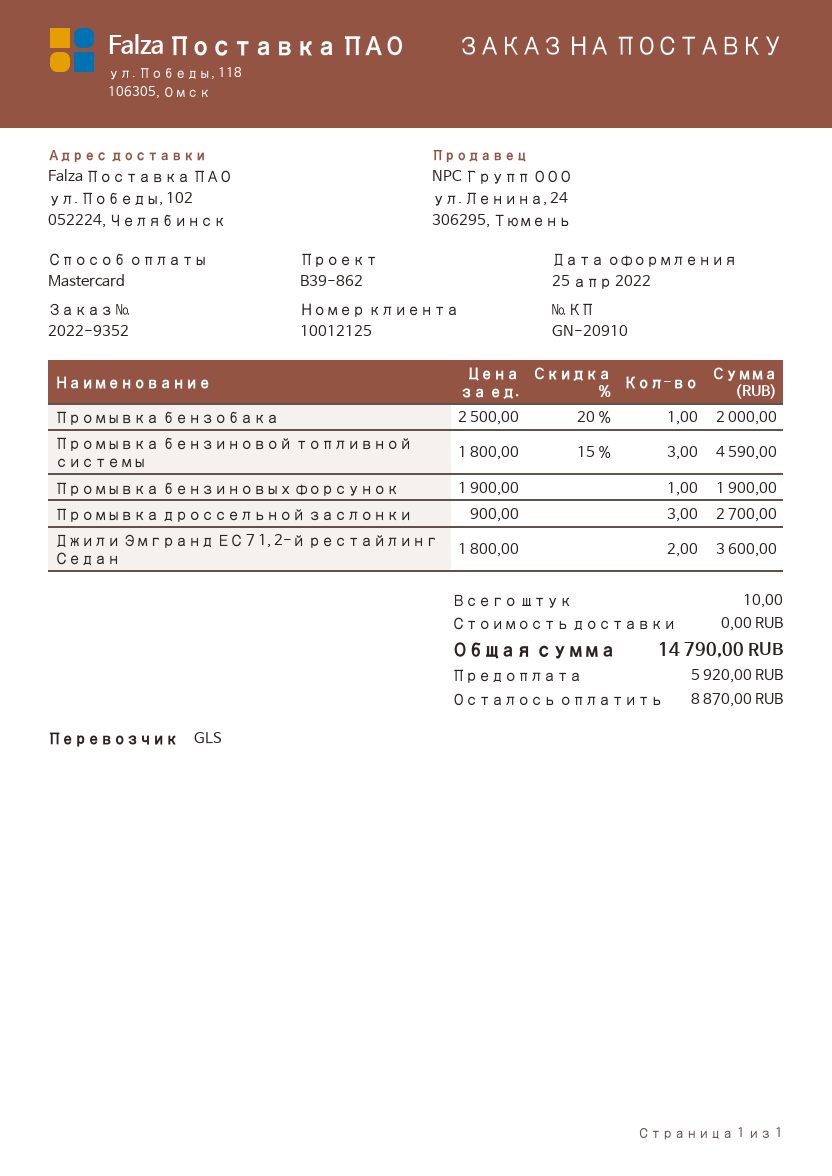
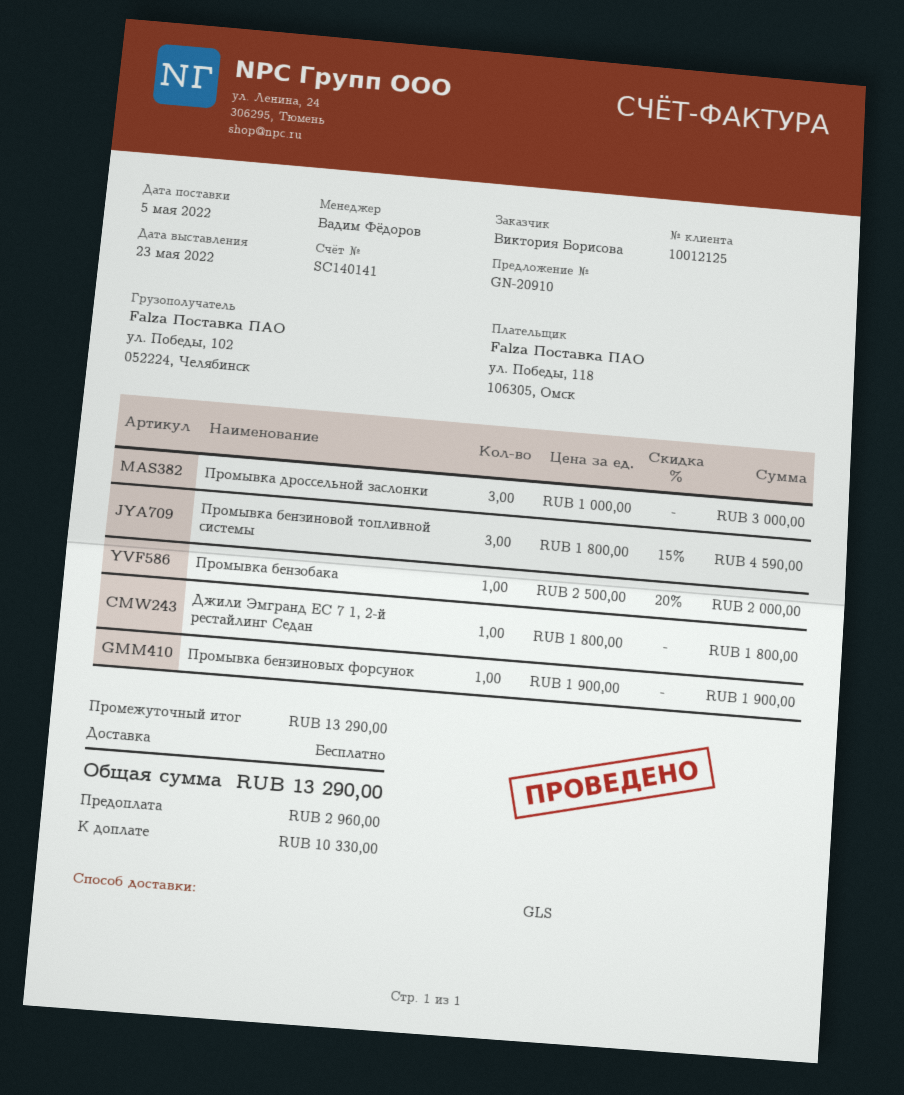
Промывка дроссельной заслонки: 3 x 900.00 = 2700.00 -> 3 x 1000.00 = 3000.00
Джили Эмгранд ЕС 7 1, 2-й рестайлинг Седан: 2 x 1800.00 = 3600.00 -> 1 x 1800.00 = 1800.00
total: 14790.00 -> 13290.00
deposit: 5920.00 -> 2960.00
balance: 8870.00 -> 10330.00

